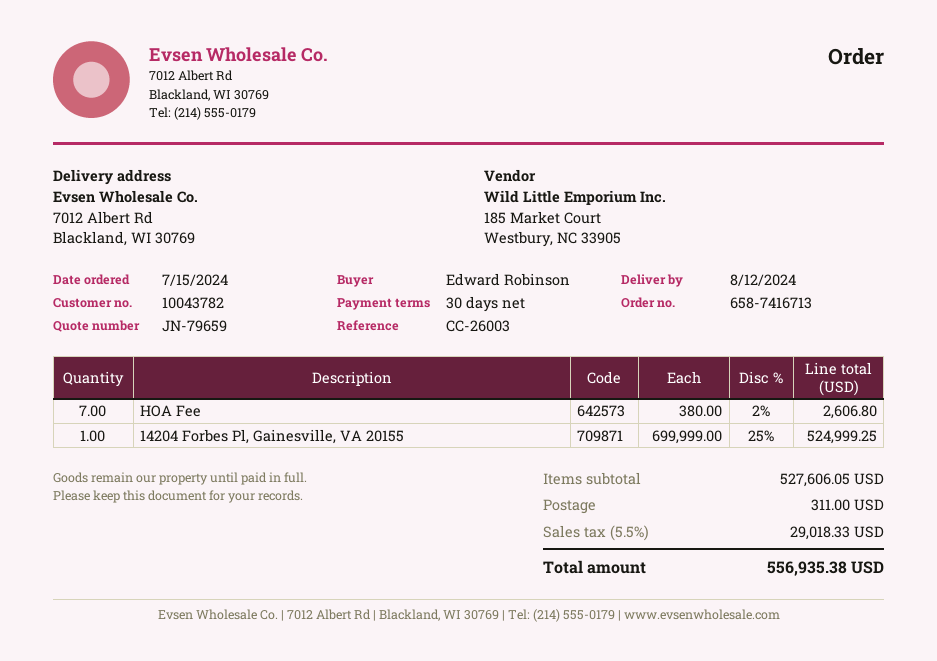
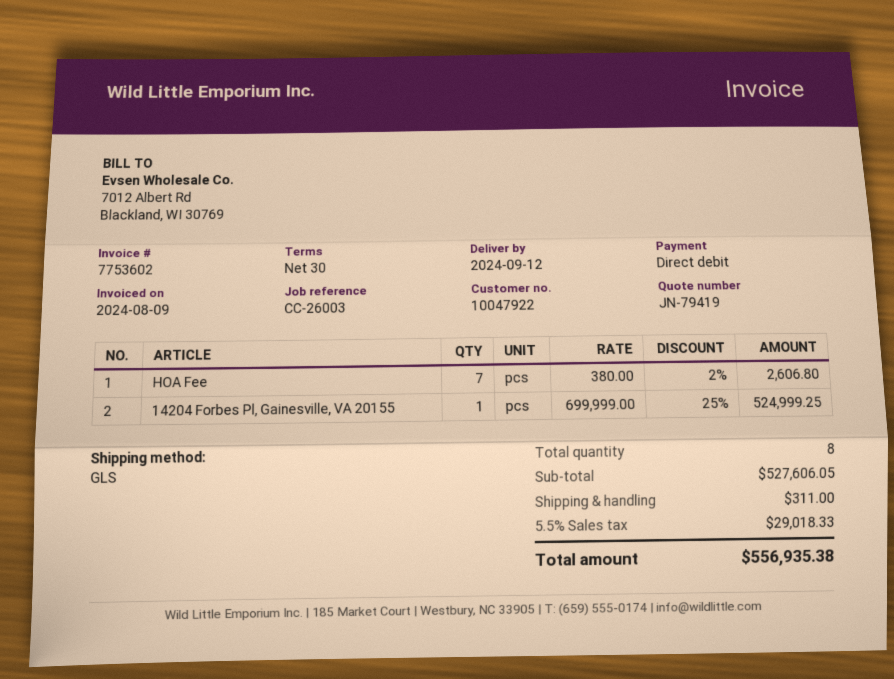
quote number: JN-79659 -> JN-79419
delivery date: 2024-08-12 -> 2024-09-12
customer number: 10043782 -> 10047922

